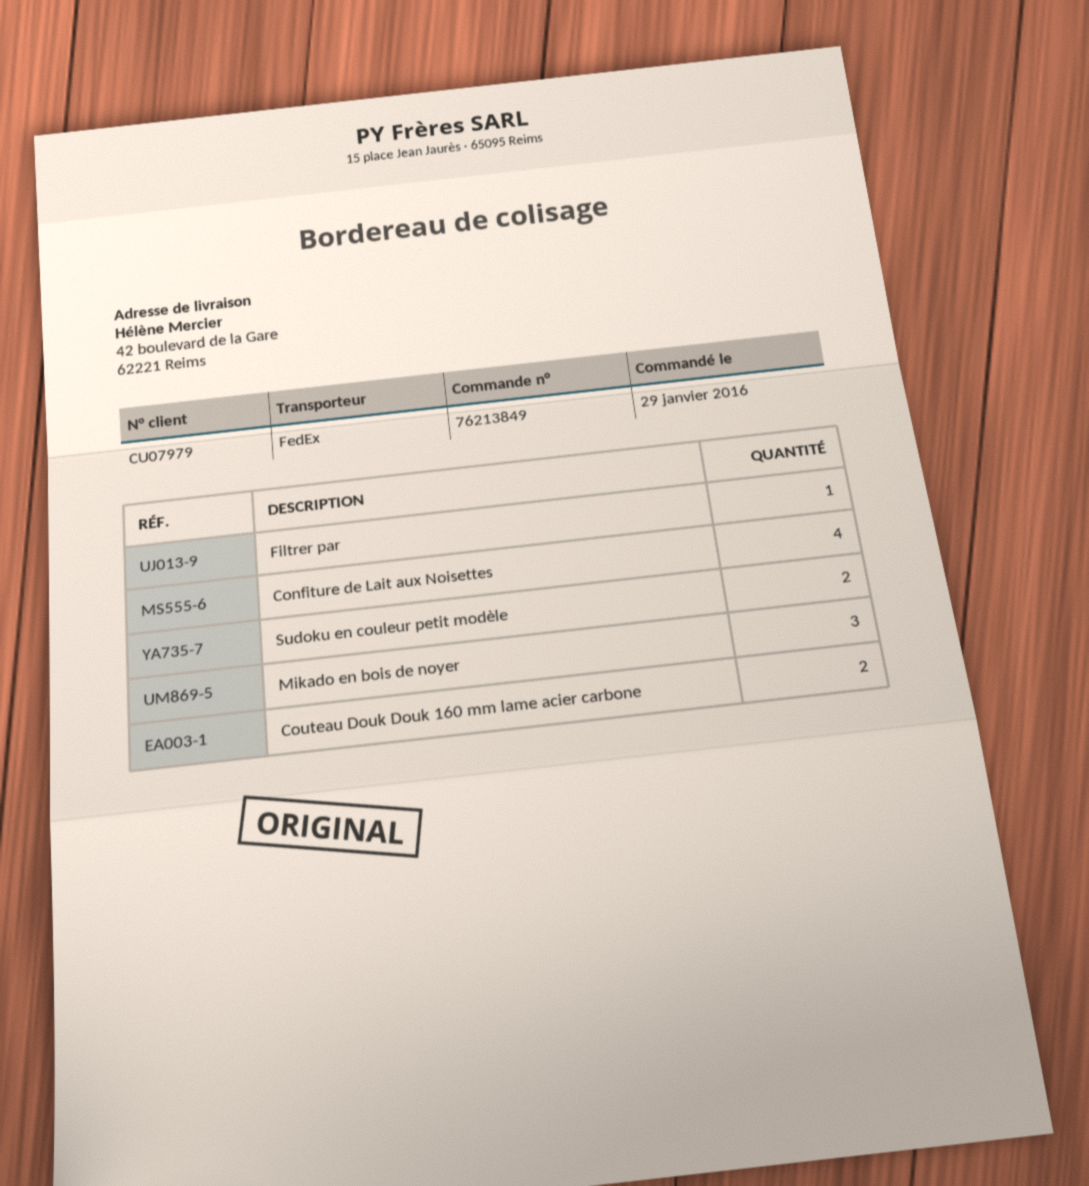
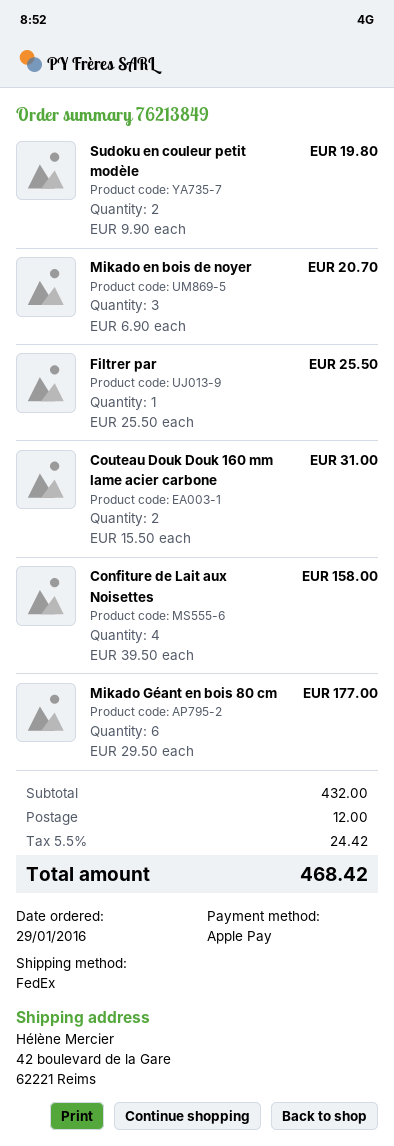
Mikado Géant en bois 80 cm: none -> 6

